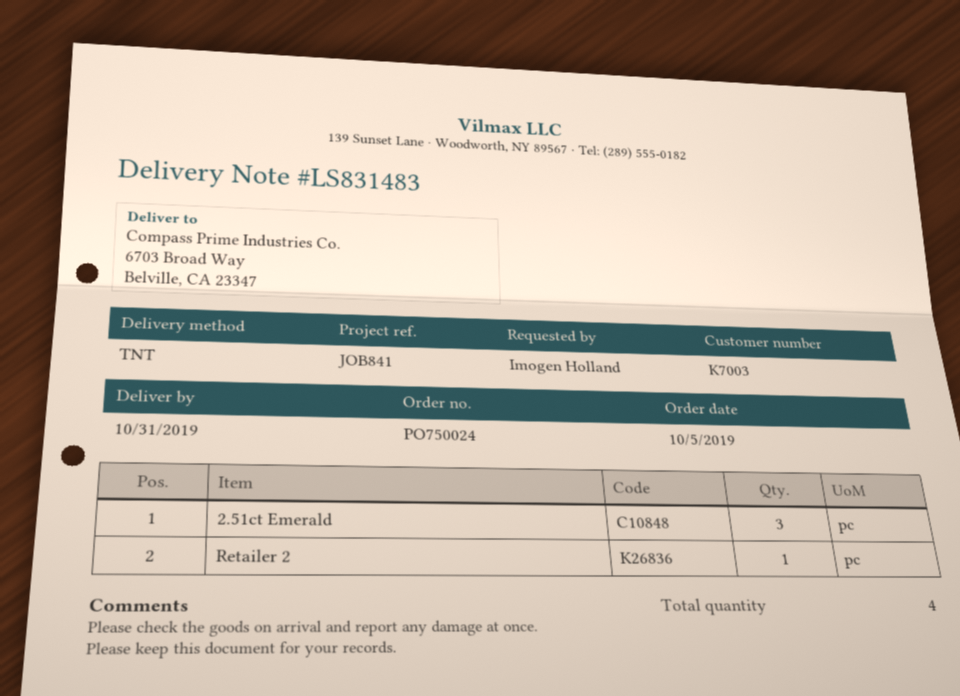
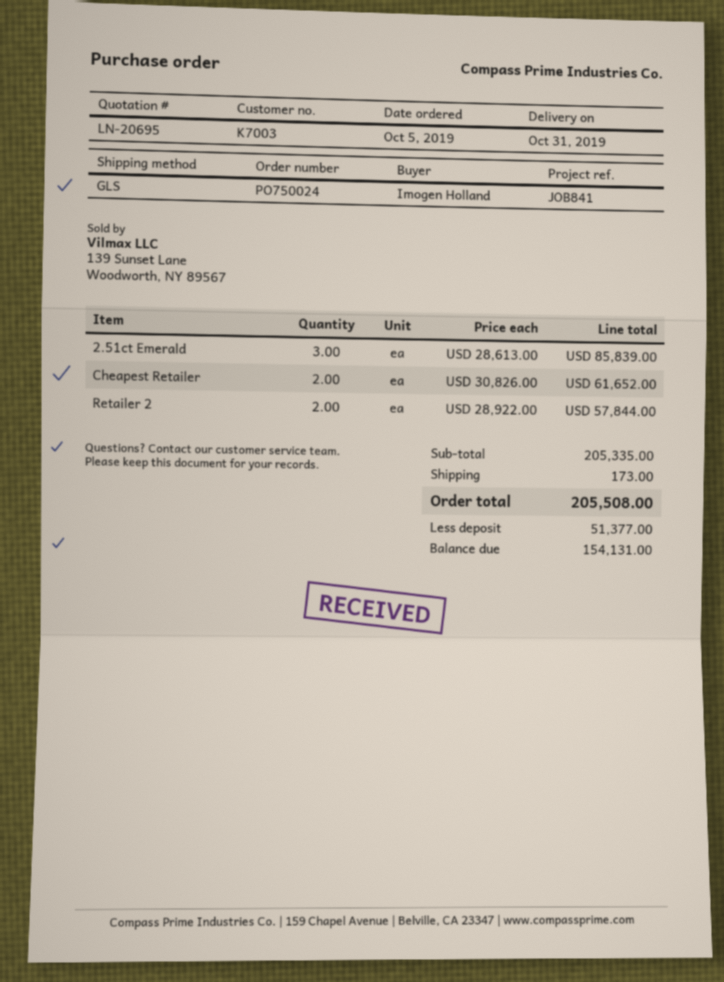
shipping method: TNT -> GLS
Retailer 2: 1 -> 2
Cheapest Retailer: none -> 2

